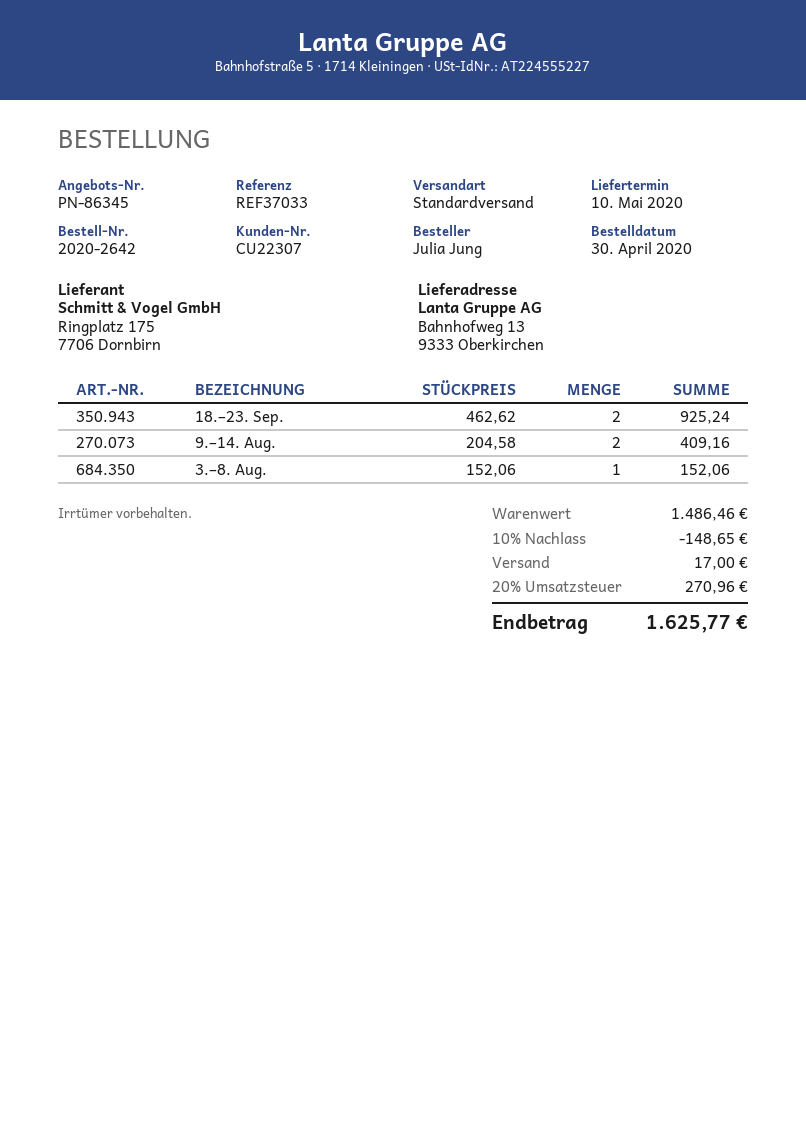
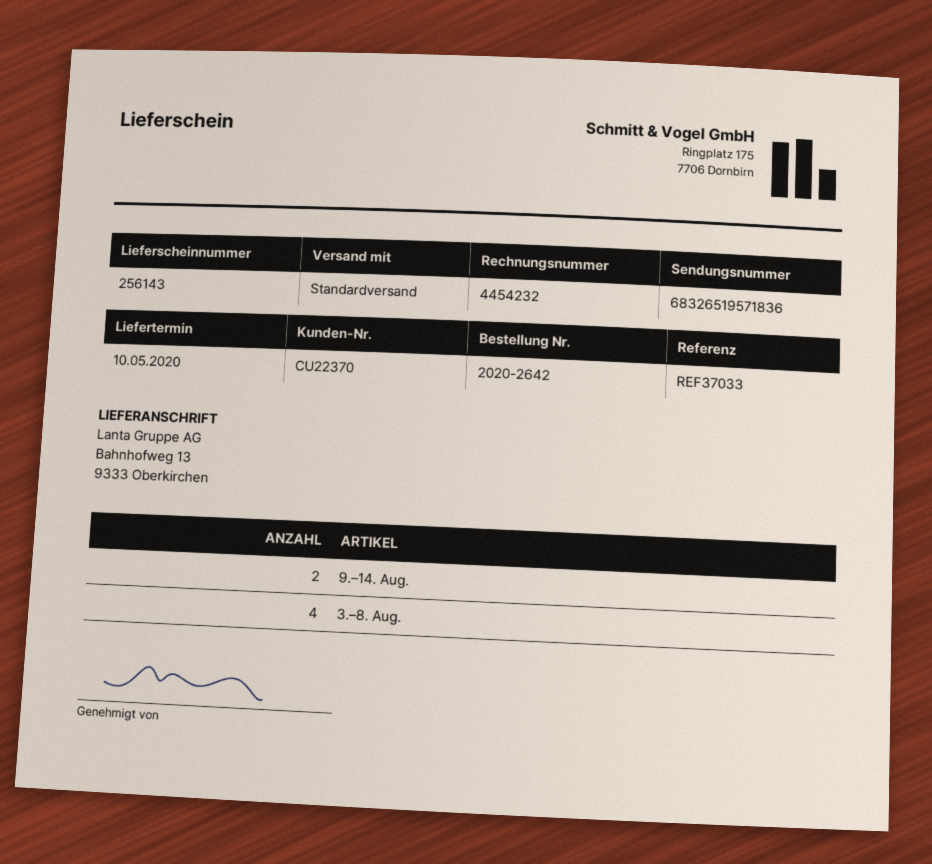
customer number: CU22307 -> CU22370
18.–23. Sep.: 2 -> none
3.–8. Aug.: 1 -> 4

